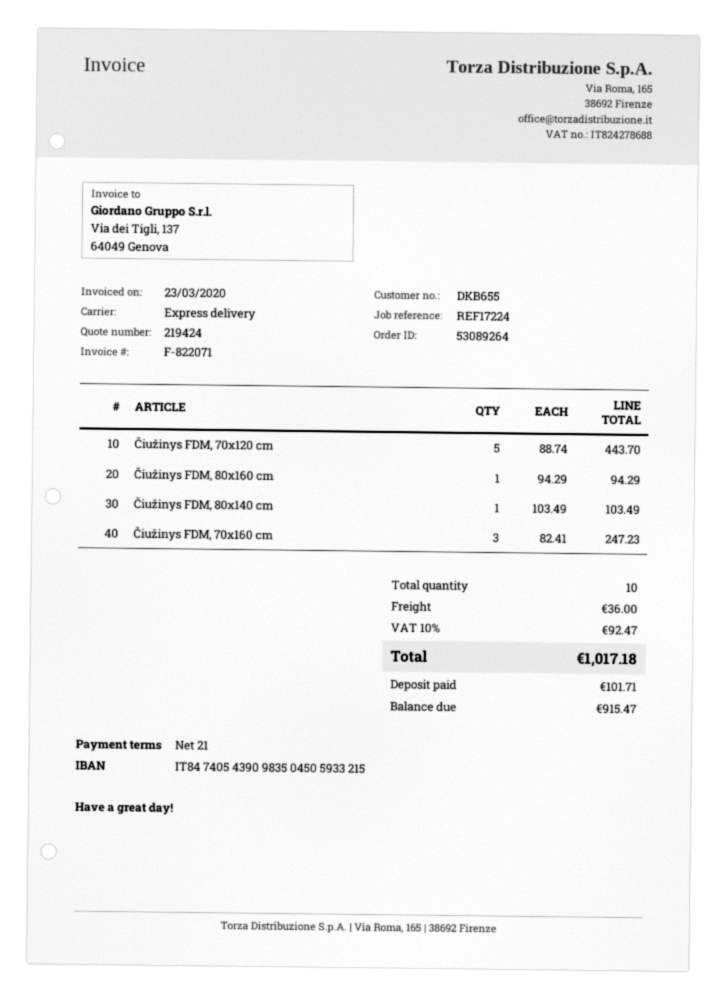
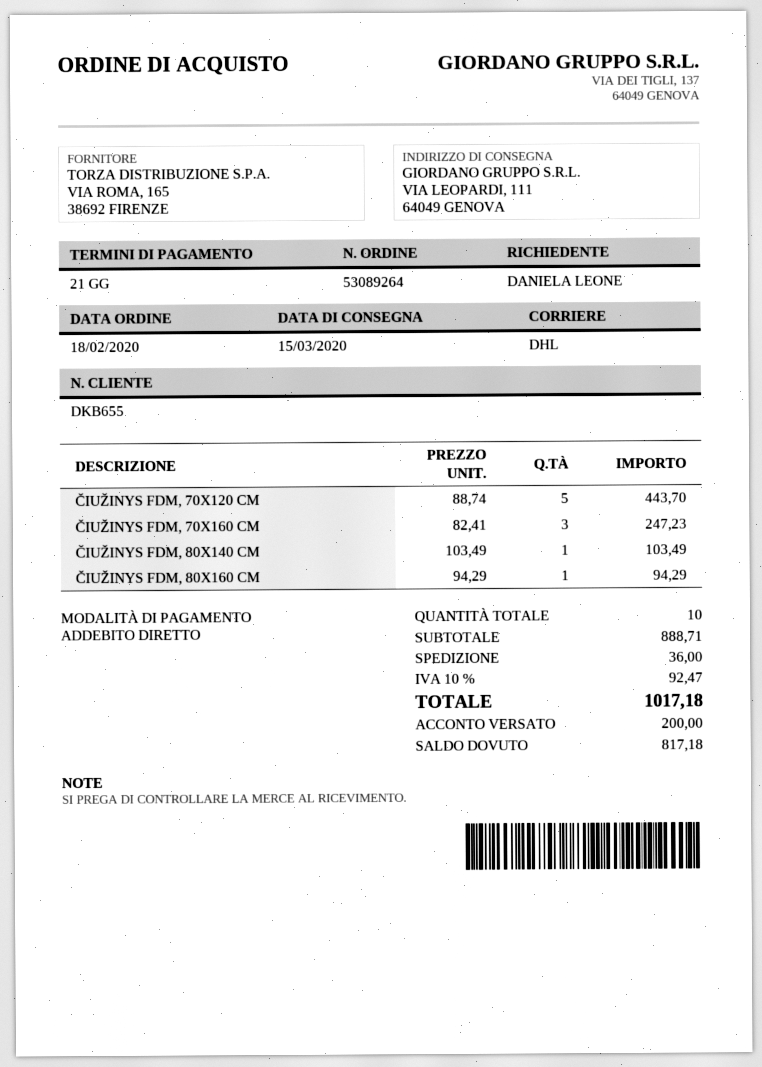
shipping method: express -> DHL
deposit: 101.71 -> 200.00
balance: 915.47 -> 817.18

